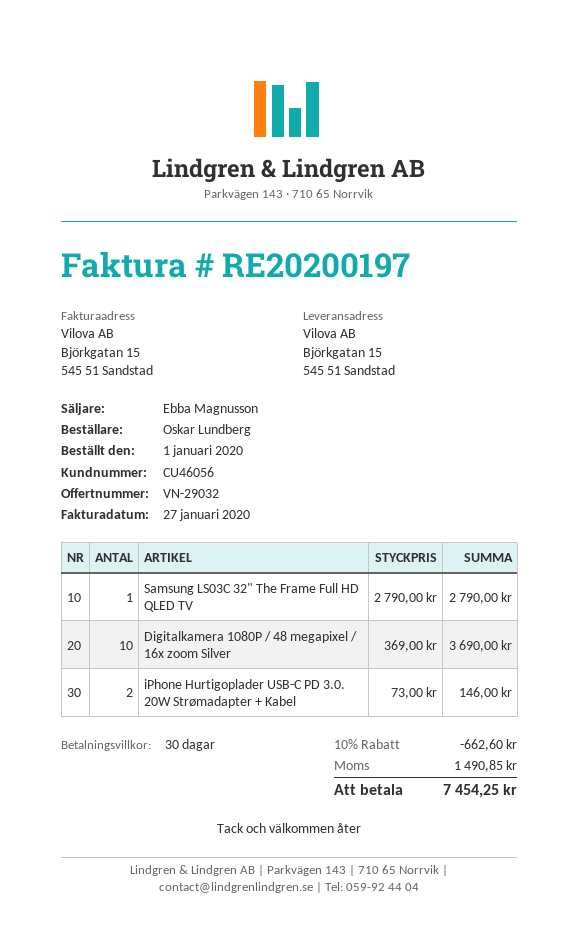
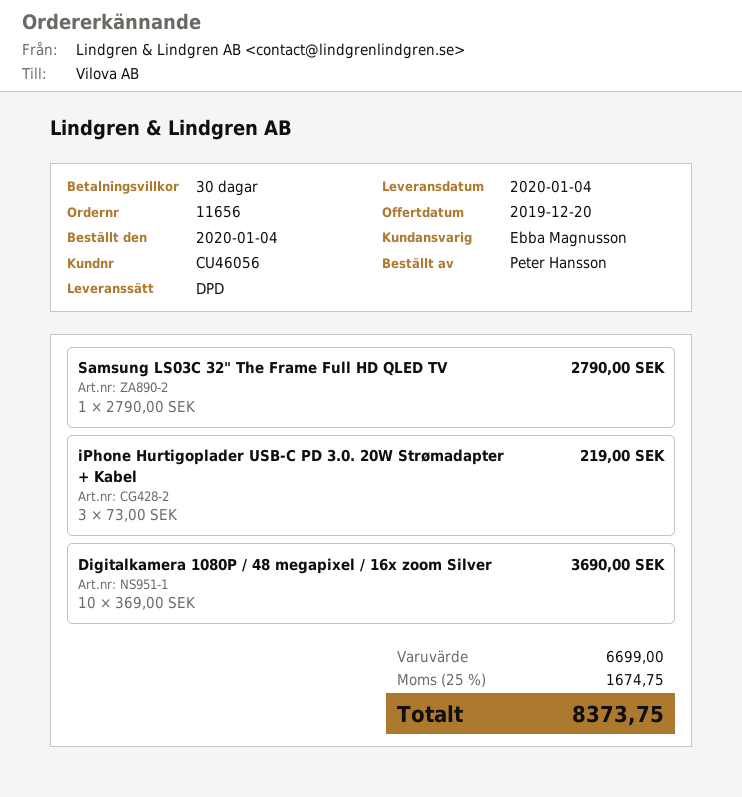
order date: 2020-01-01 -> 2020-01-04
ordered by: Oskar Lundberg -> Peter Hansson
iPhone Hurtigoplader USB-C PD 3.0. 20W Strømadapter + Kabel: 2 x 73.00 = 146.00 -> 3 x 73.00 = 219.00
discount: 10% = 662.60 -> none
tax: 1490.85 -> 1674.75
total: 7454.25 -> 8373.75

